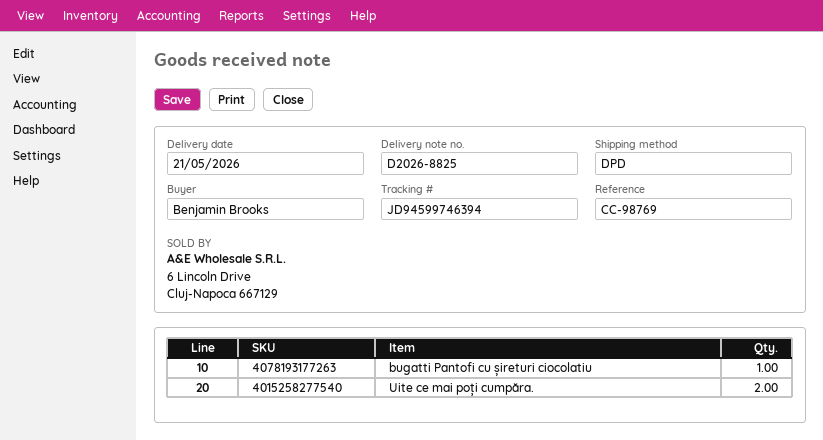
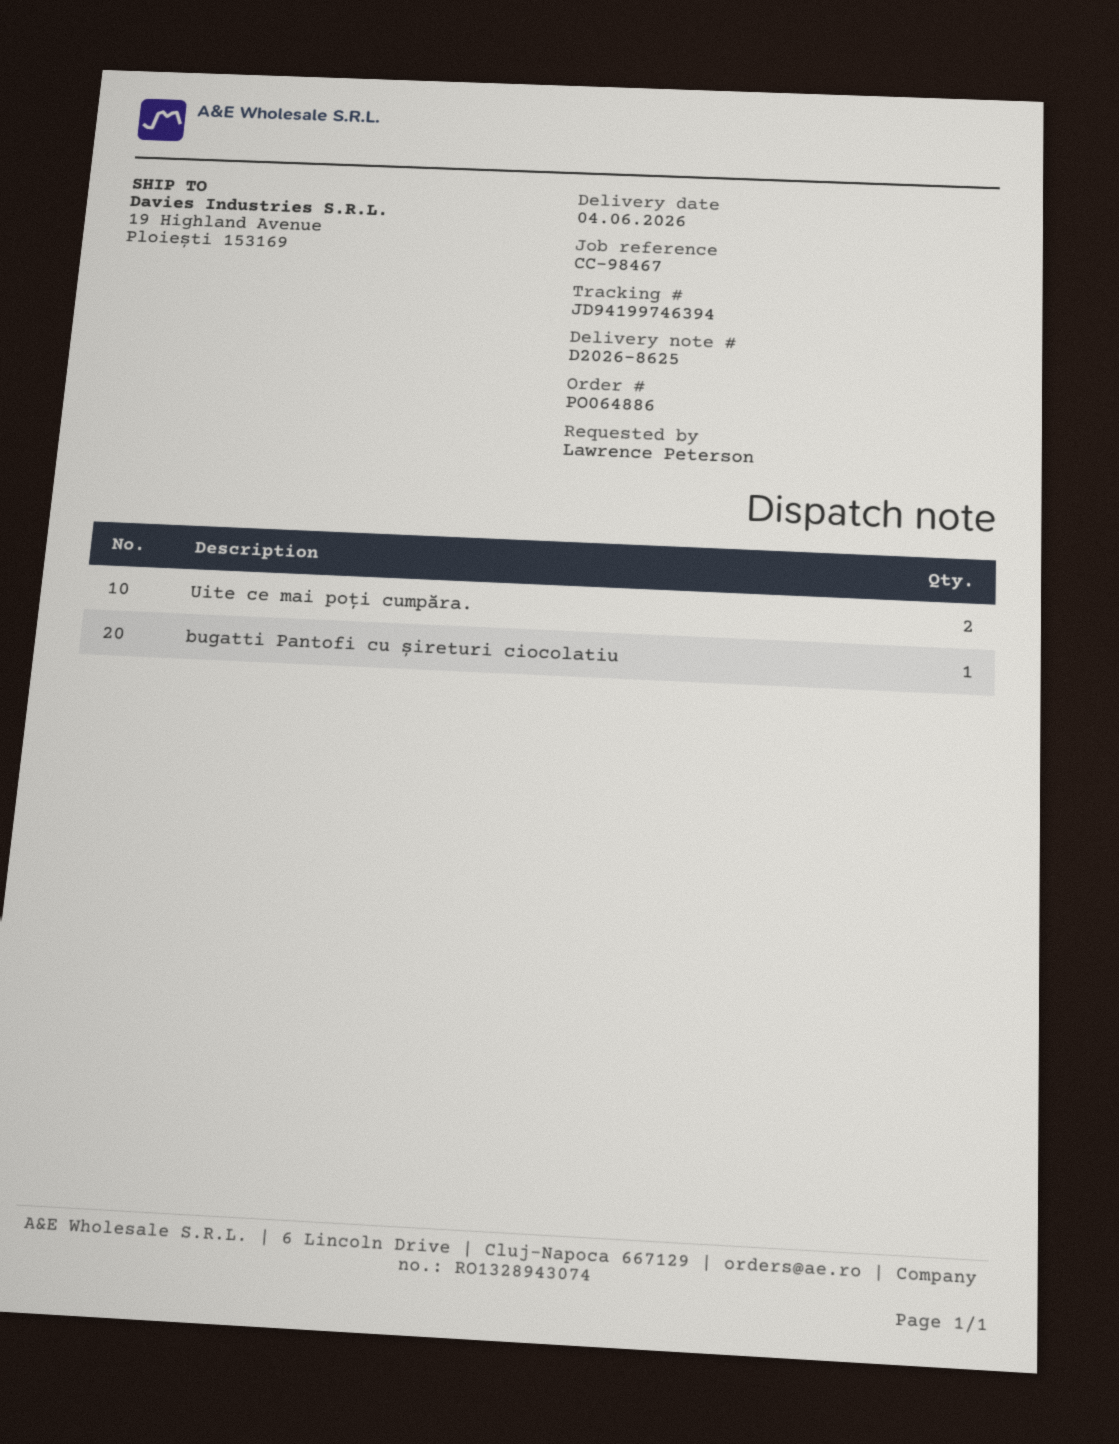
delivery note number: D2026-8825 -> D2026-8625
delivery date: 2026-05-21 -> 2026-06-04
reference: CC-98769 -> CC-98467
ordered by: Benjamin Brooks -> Lawrence Peterson
tracking number: JD94599746394 -> JD94199746394

